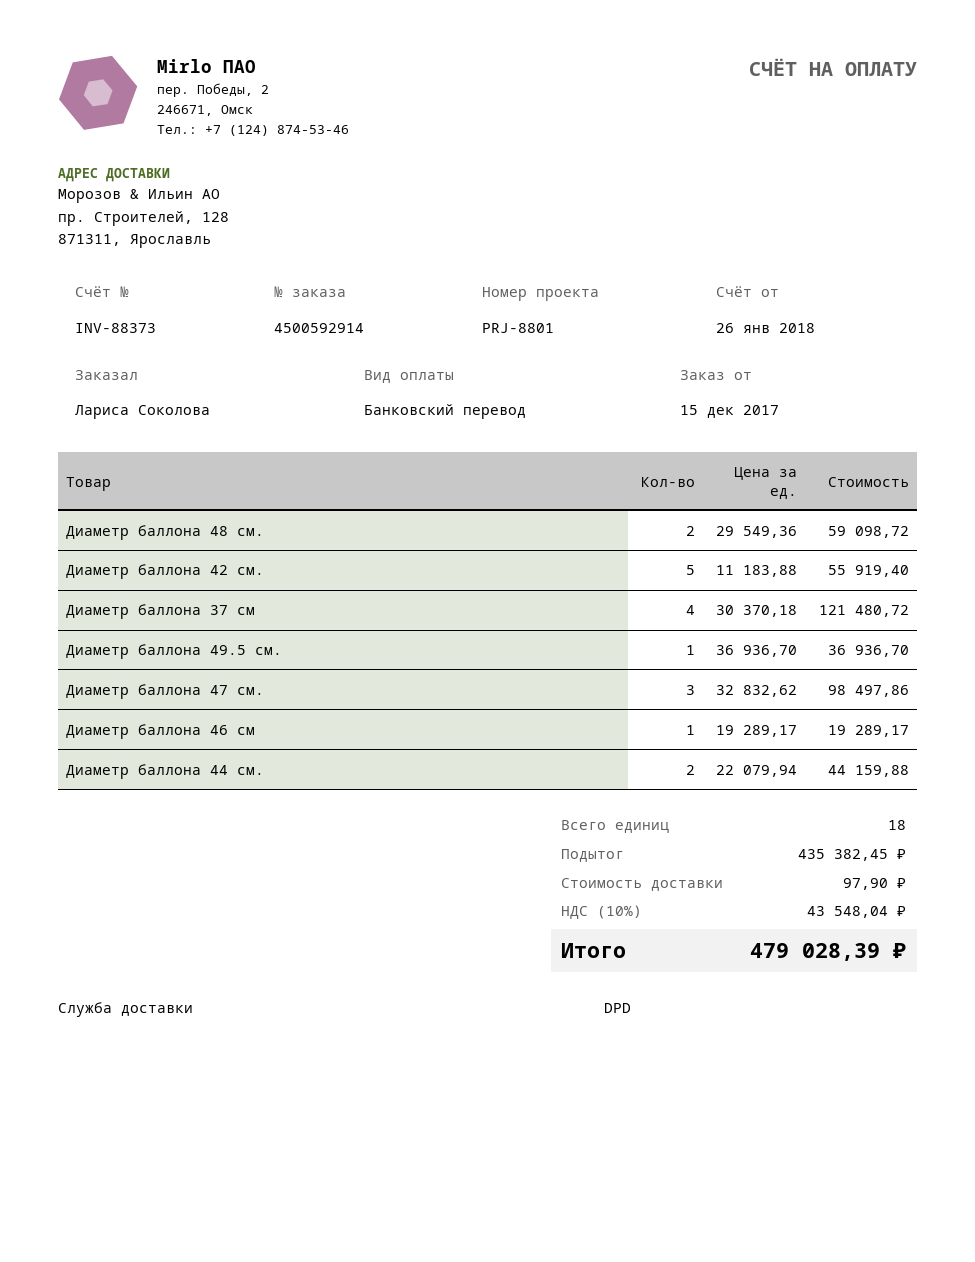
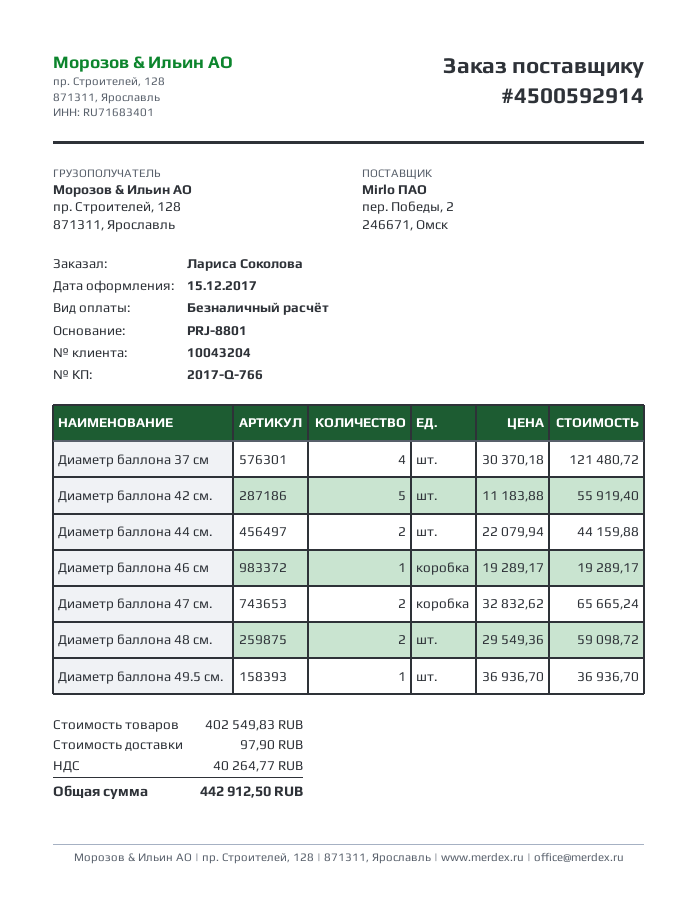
Диаметр баллона 47 см.: 3 x 32832.62 = 98497.86 -> 2 x 32832.62 = 65665.24
subtotal: 435382.45 -> 402549.83
tax: 43548.04 -> 40264.77
total: 479028.39 -> 442912.50

